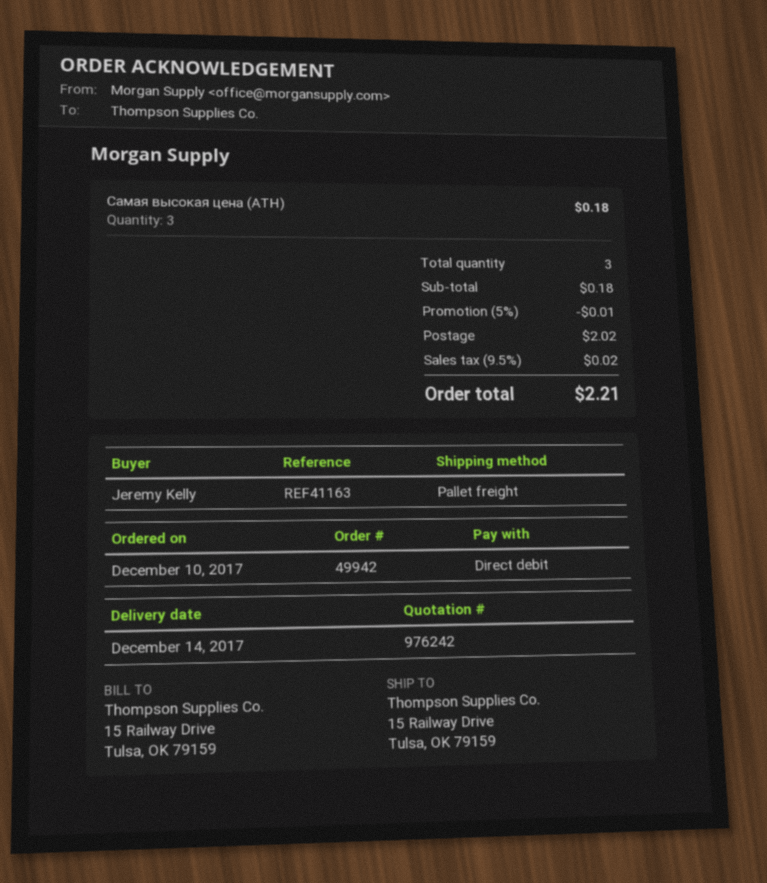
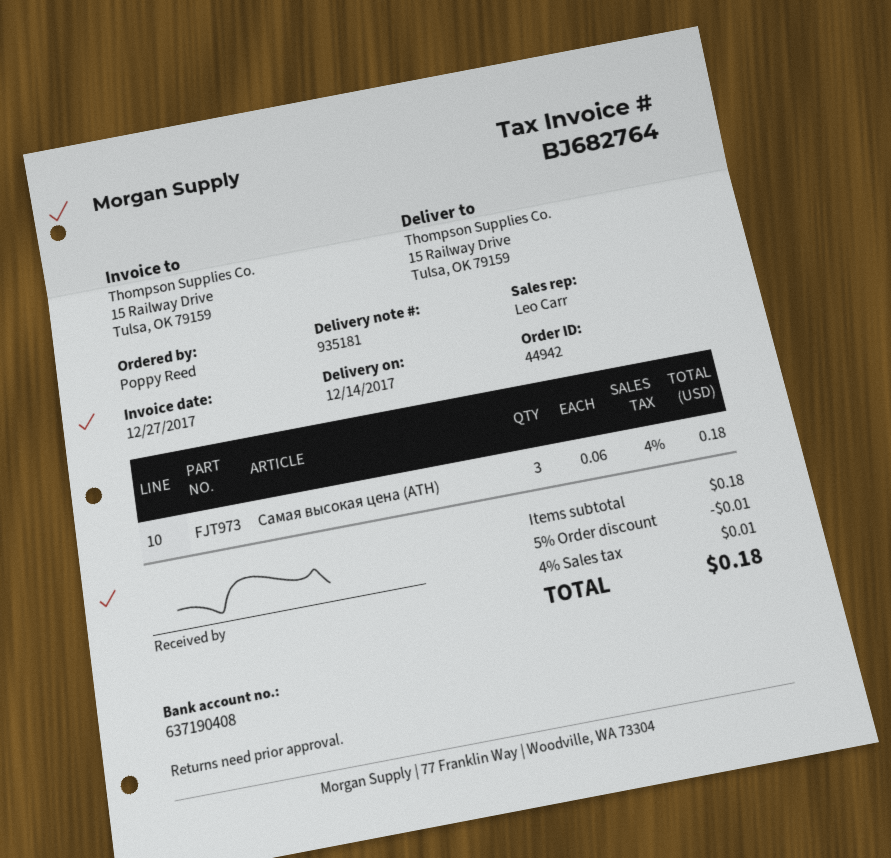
order number: 49942 -> 44942
ordered by: Jeremy Kelly -> Poppy Reed
shipping: 2.02 -> none
tax: 9.5% = 0.02 -> 4% = 0.01
total: 2.21 -> 0.18

